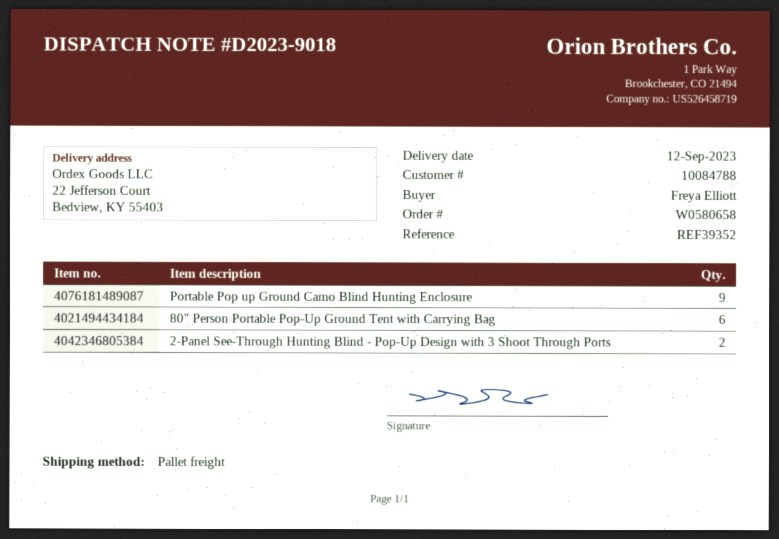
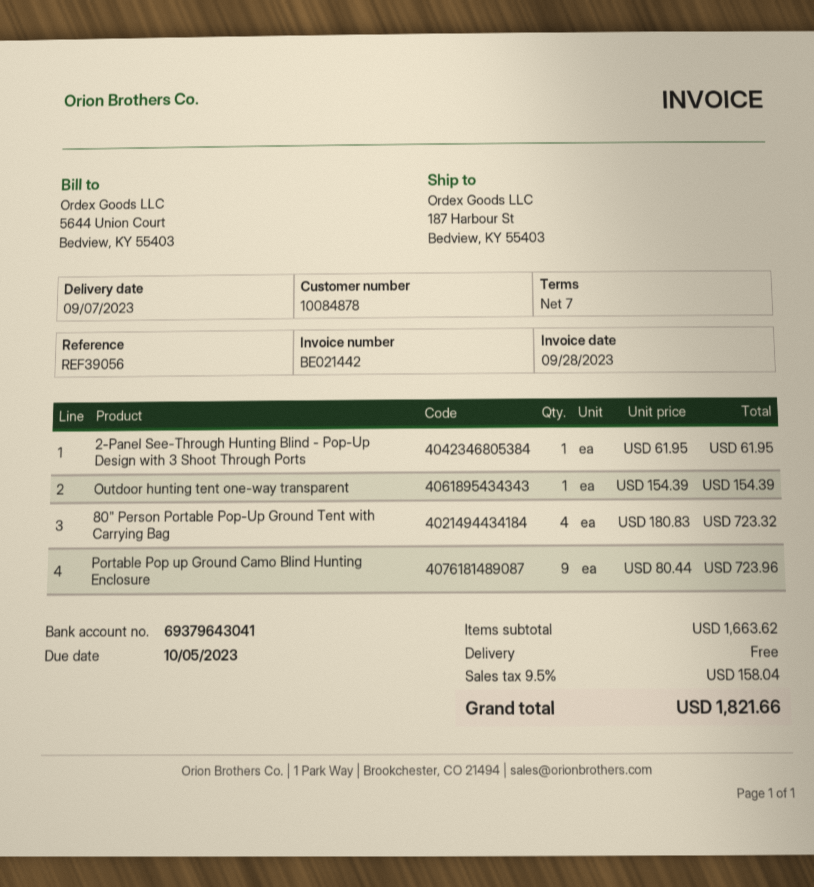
delivery date: 2023-09-12 -> 2023-09-07
customer number: 10084788 -> 10084878
reference: REF39352 -> REF39056
ship to: 22 Jefferson Court, Bedview, KY 55403 -> 187 Harbour St, Bedview, KY 55403
80" Person Portable Pop-Up Ground Tent with Carrying Bag: 6 -> 4
2-Panel See-Through Hunting Blind - Pop-Up Design with 3 Shoot Through Ports: 2 -> 1
Outdoor hunting tent one-way transparent: none -> 1

